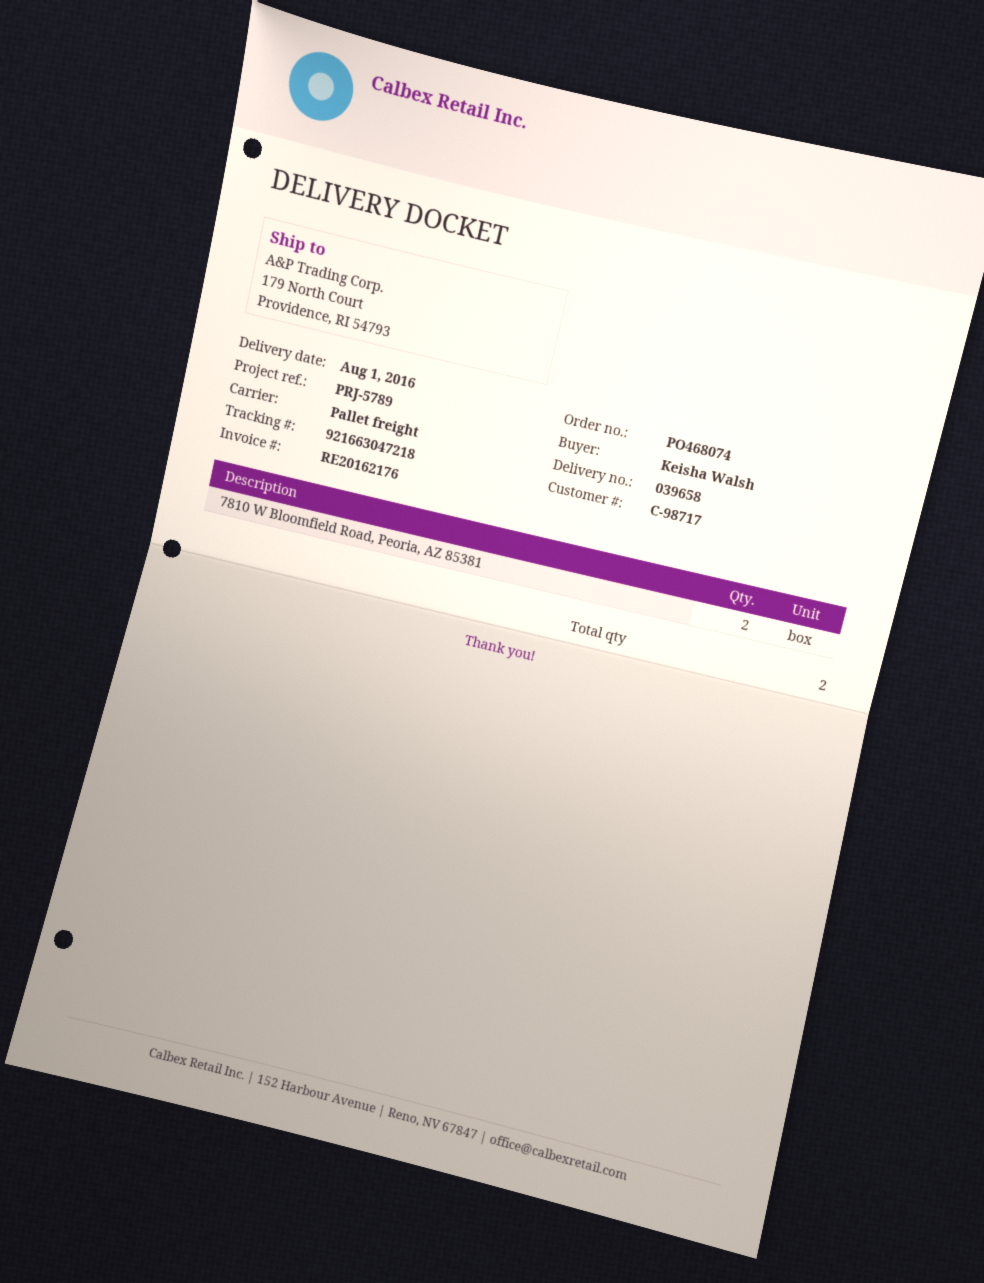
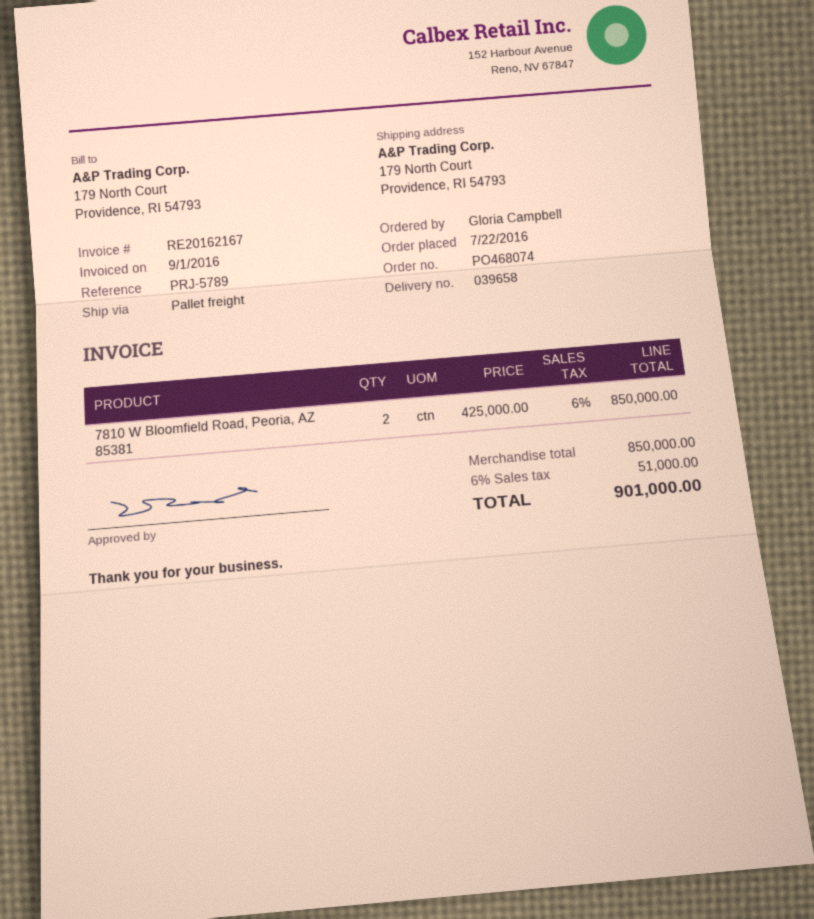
invoice number: RE20162176 -> RE20162167
ordered by: Keisha Walsh -> Gloria Campbell

